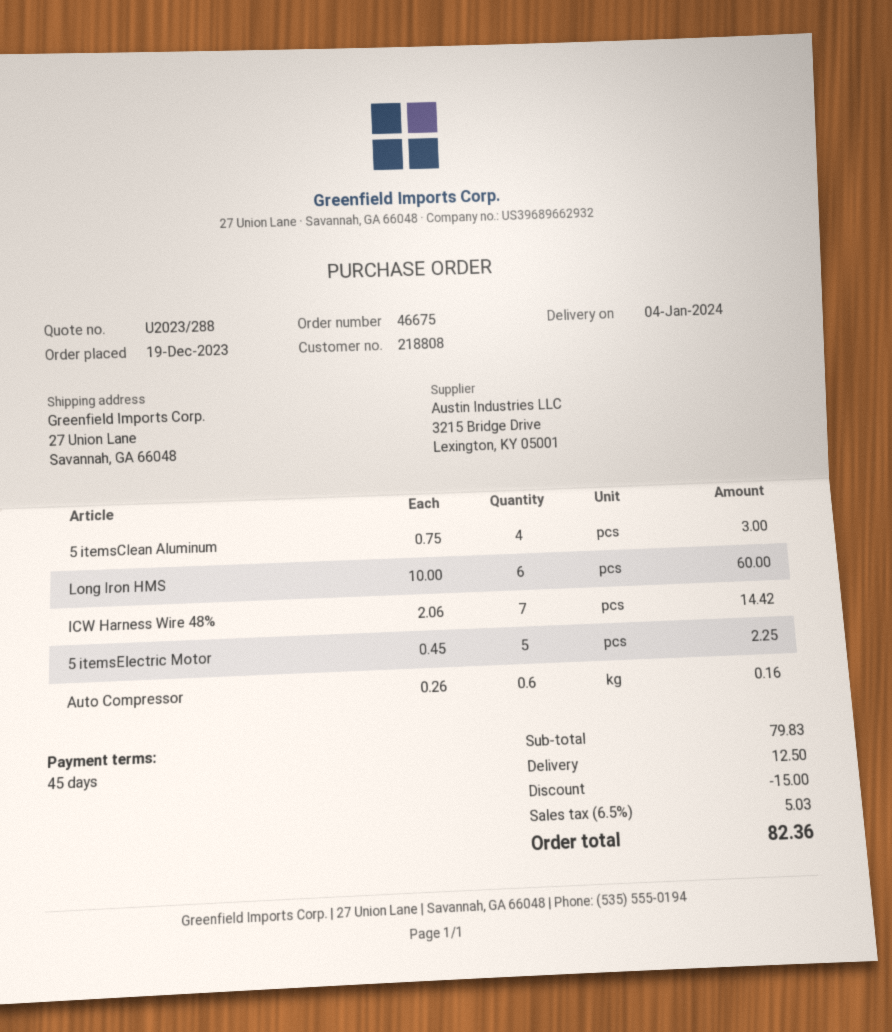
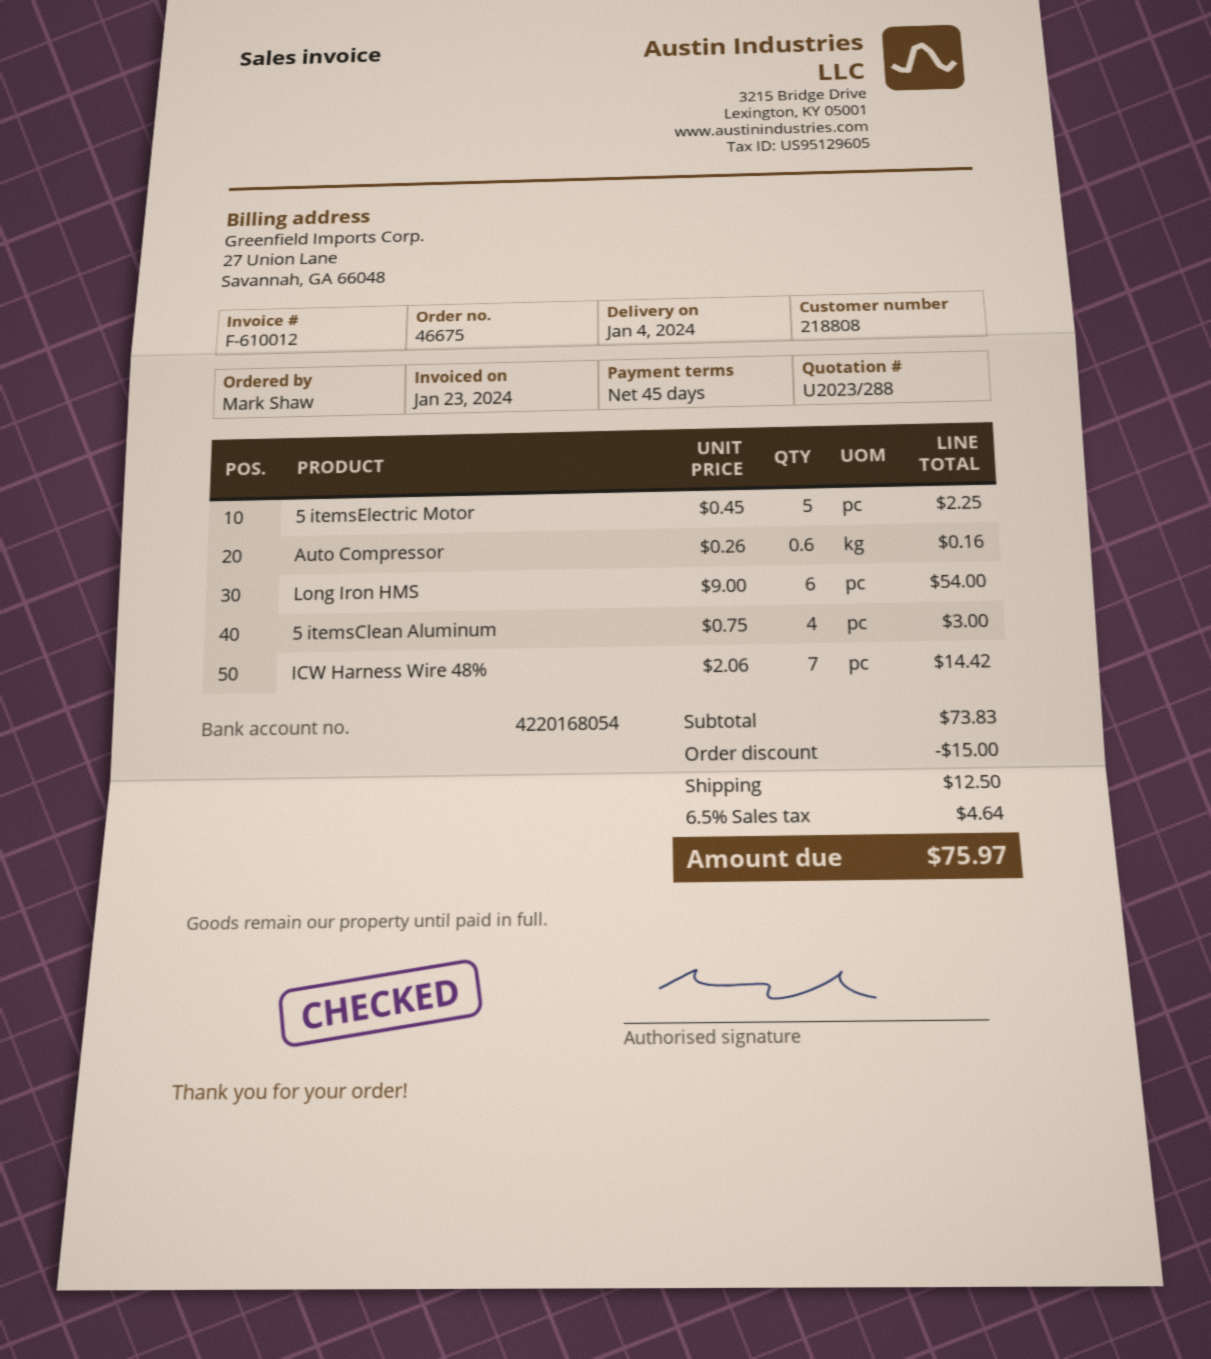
Long Iron HMS: 6 x 10.00 = 60.00 -> 6 x 9.00 = 54.00
subtotal: 79.83 -> 73.83
tax: 6.5% = 5.03 -> 6.5% = 4.64
total: 82.36 -> 75.97

